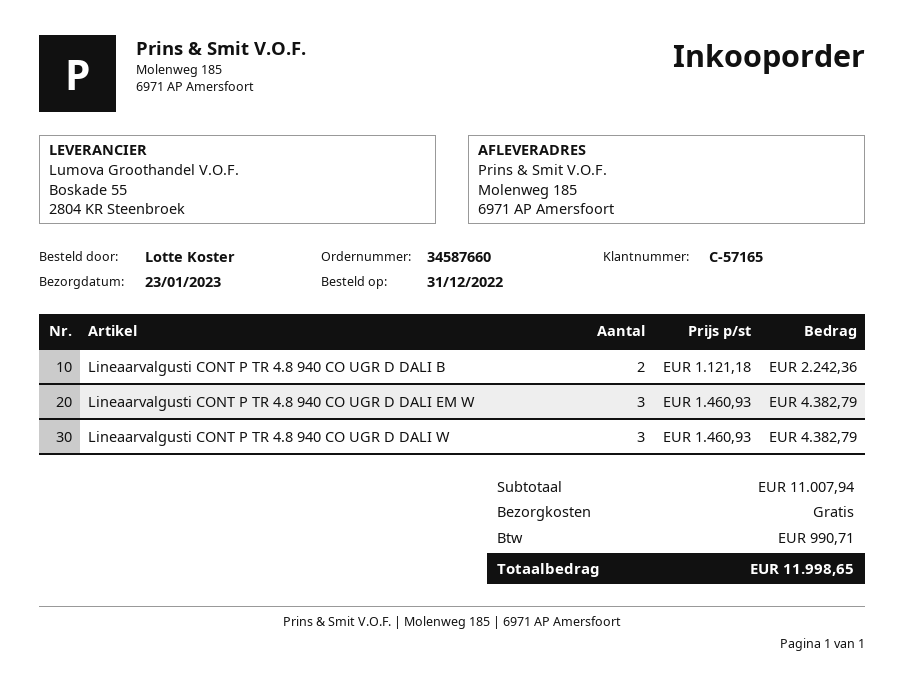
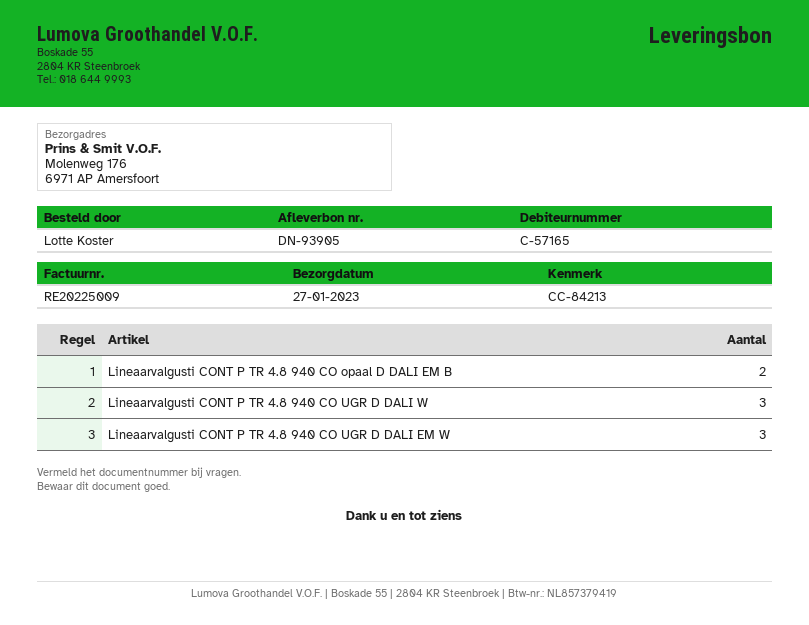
delivery date: 2023-01-23 -> 2023-01-27
ship to: Molenweg 185, 6971 AP Amersfoort -> Molenweg 176, 6971 AP Amersfoort
Lineaarvalgusti CONT P TR 4.8 940 CO UGR D DALI B: 2 -> none
Lineaarvalgusti CONT P TR 4.8 940 CO opaal D DALI EM B: none -> 2

